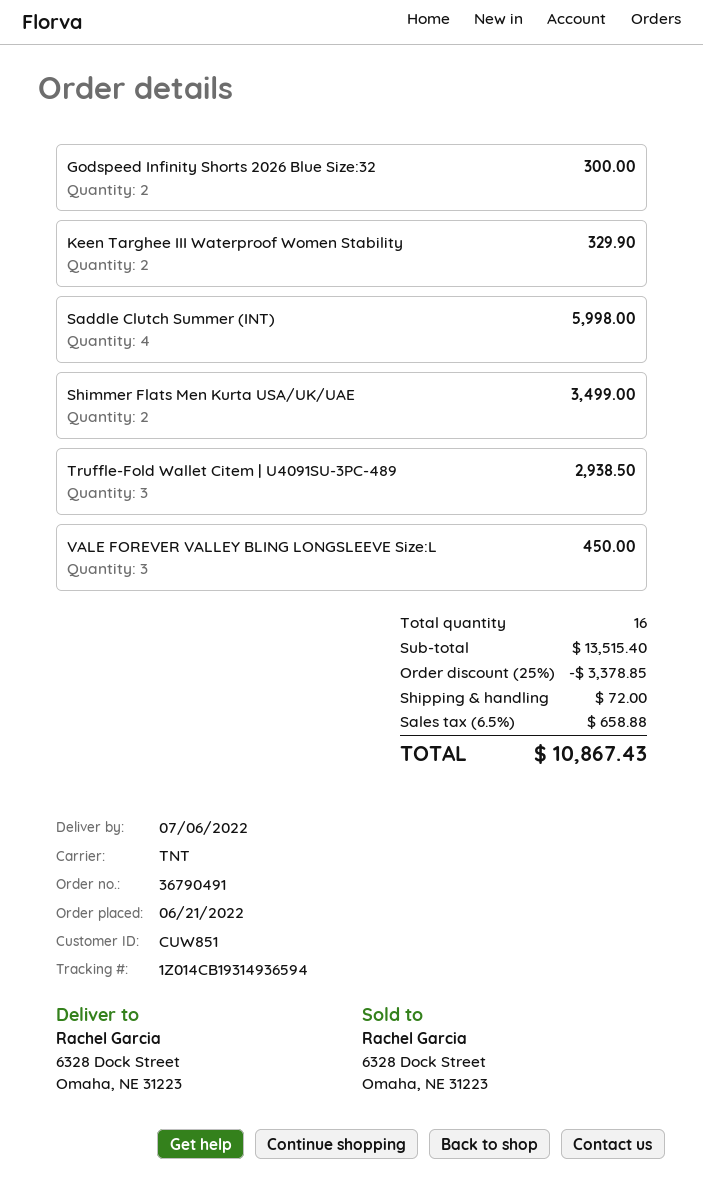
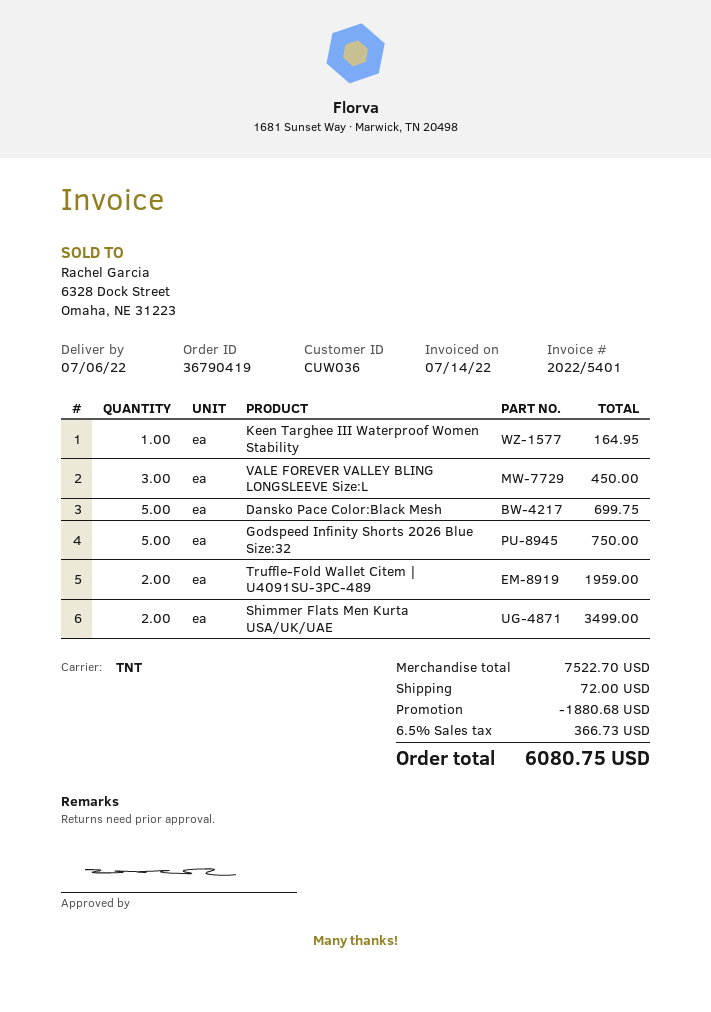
order number: 36790491 -> 36790419
customer number: CUW851 -> CUW036
Godspeed Infinity Shorts 2026 Blue Size:32: 2 for 300.00 -> 5 for 750.00
Keen Targhee III Waterproof Women Stability: 2 for 329.90 -> 1 for 164.95
Saddle Clutch Summer (INT): 4 for 5998.00 -> none
Truffle-Fold Wallet Citem | U4091SU-3PC-489: 3 for 2938.50 -> 2 for 1959.00
Dansko Pace Color:Black Mesh: none -> 5 for 699.75
subtotal: 13515.40 -> 7522.70
discount: 3378.85 -> 1880.68
tax: 6.5% = 658.88 -> 6.5% = 366.73
total: 10867.43 -> 6080.75

